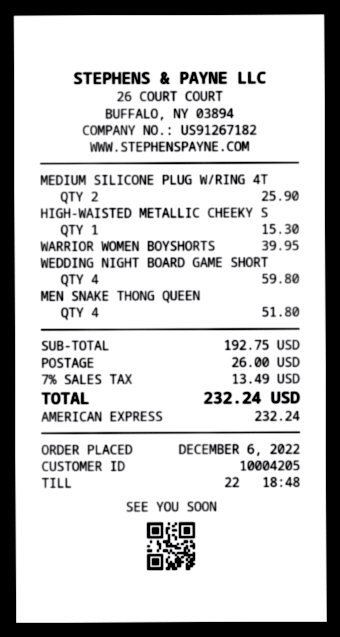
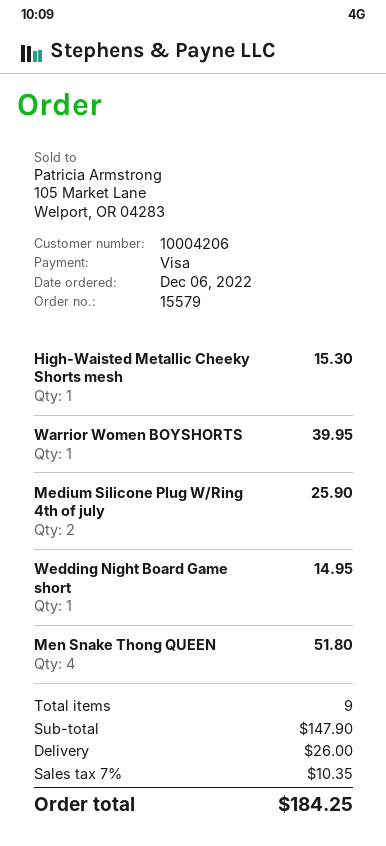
customer number: 10004205 -> 10004206
payment method: American Express -> Visa
WEDDING NIGHT BOARD GAME SHORT: 4 for 59.80 -> 1 for 14.95
subtotal: 192.75 -> 147.90
tax: 7% = 13.49 -> 7% = 10.35
total: 232.24 -> 184.25

